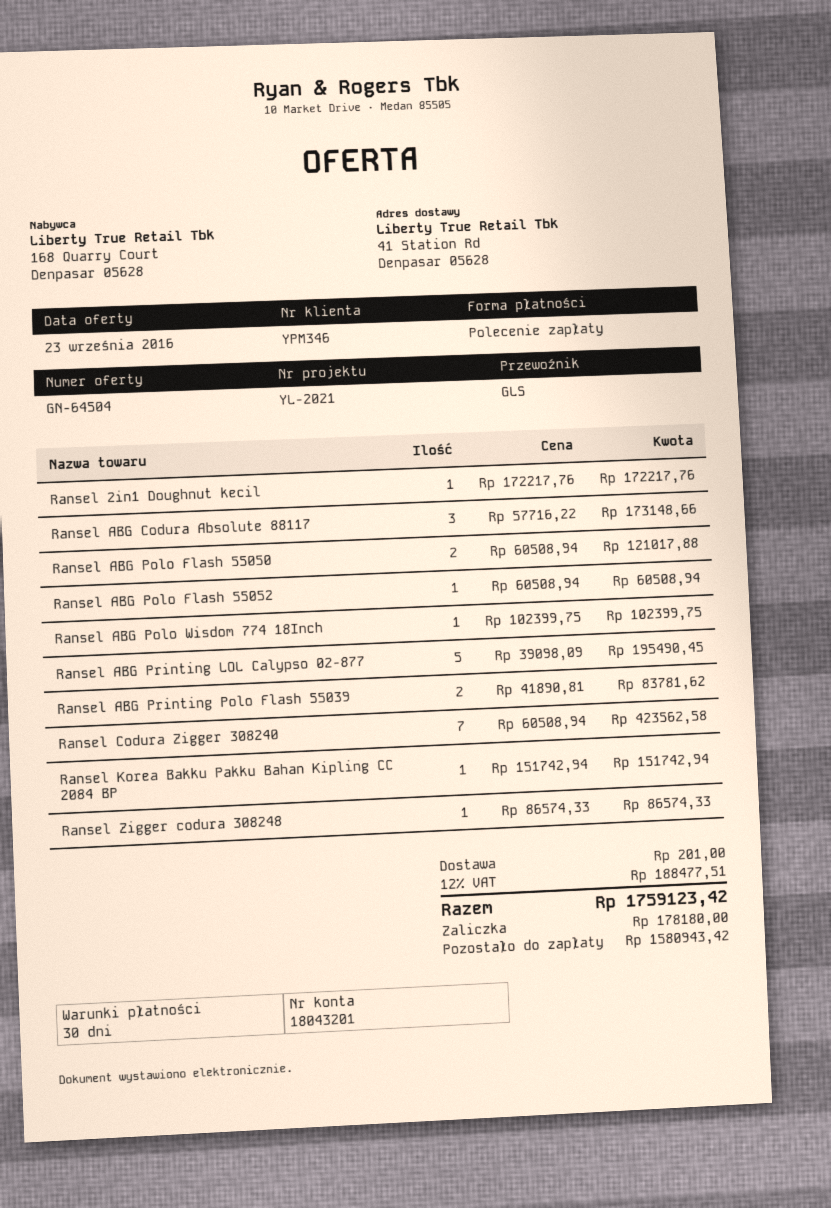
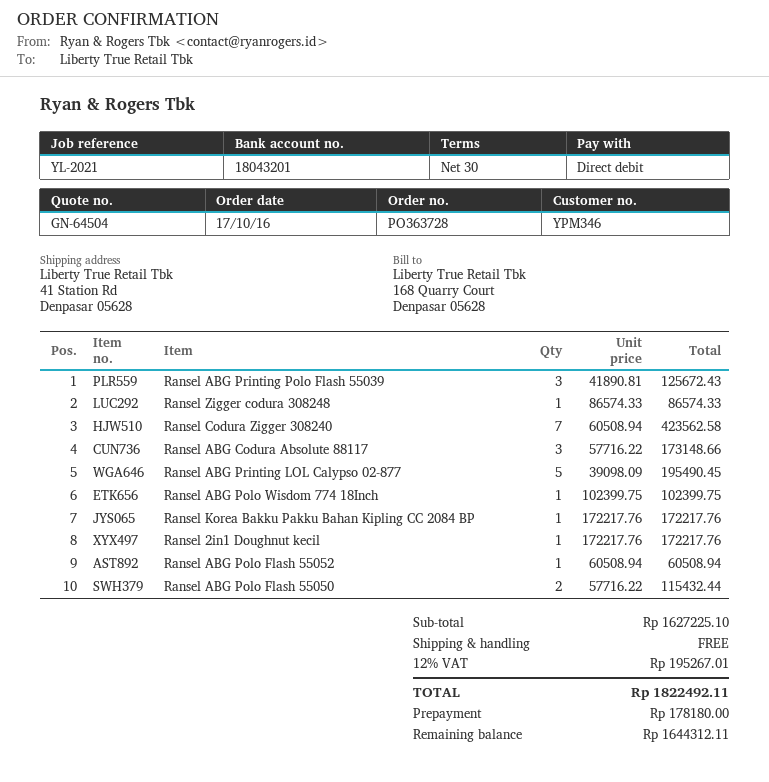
Ransel ABG Polo Flash 55050: 2 x 60508.94 = 121017.88 -> 2 x 57716.22 = 115432.44
Ransel ABG Printing Polo Flash 55039: 2 x 41890.81 = 83781.62 -> 3 x 41890.81 = 125672.43
Ransel Korea Bakku Pakku Bahan Kipling CC 2084 BP: 1 x 151742.94 = 151742.94 -> 1 x 172217.76 = 172217.76
shipping: 201.00 -> 0.00
tax: 12% = 188477.51 -> 12% = 195267.01
total: 1759123.42 -> 1822492.11
balance: 1580943.42 -> 1644312.11

